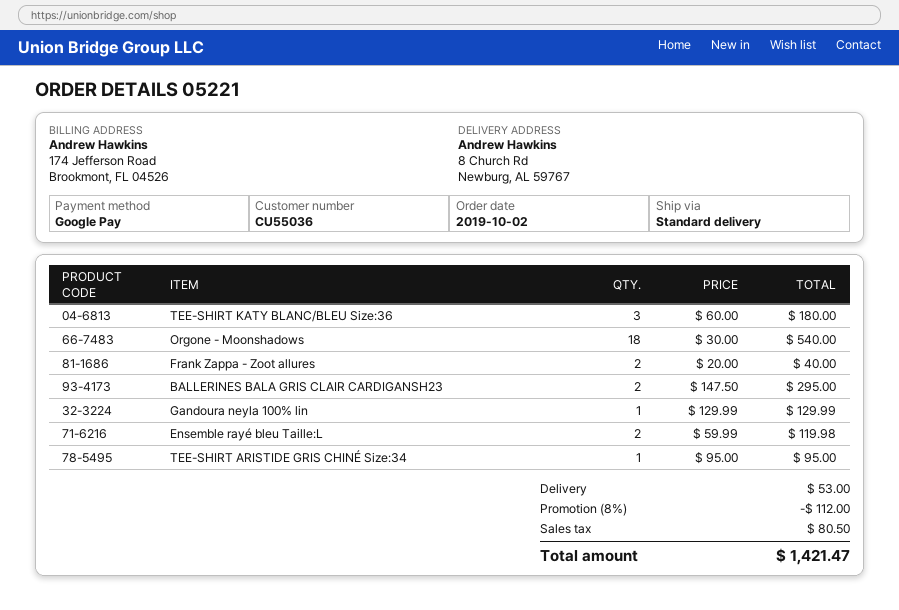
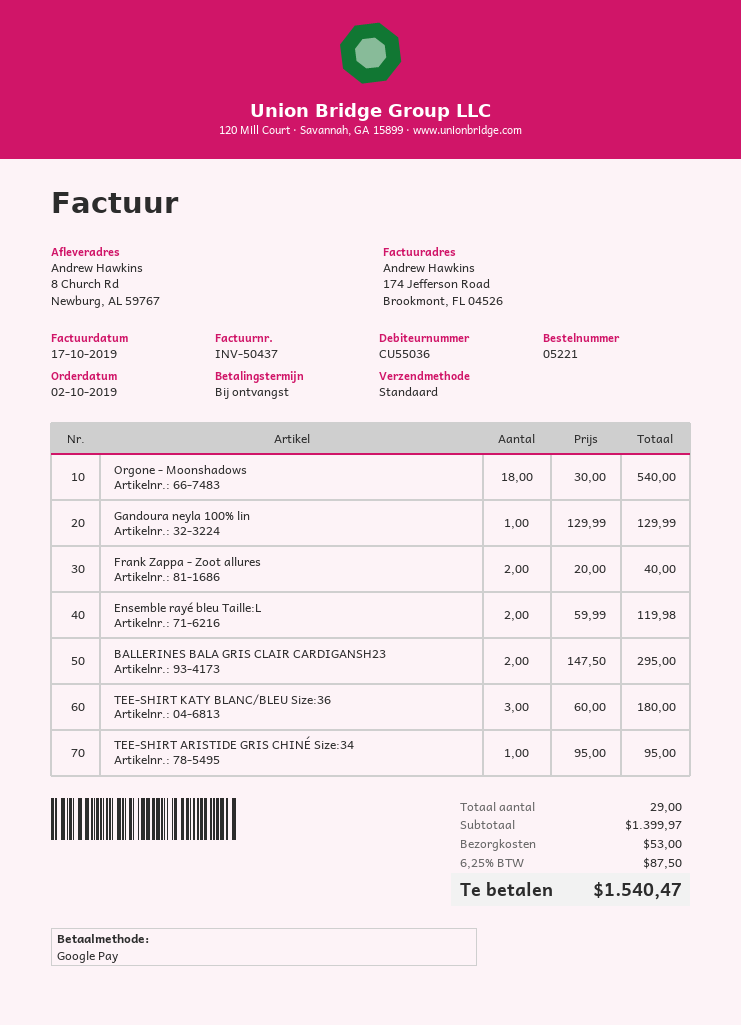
discount: 8% = 112.00 -> none
tax: 80.50 -> 87.50
total: 1421.47 -> 1540.47

